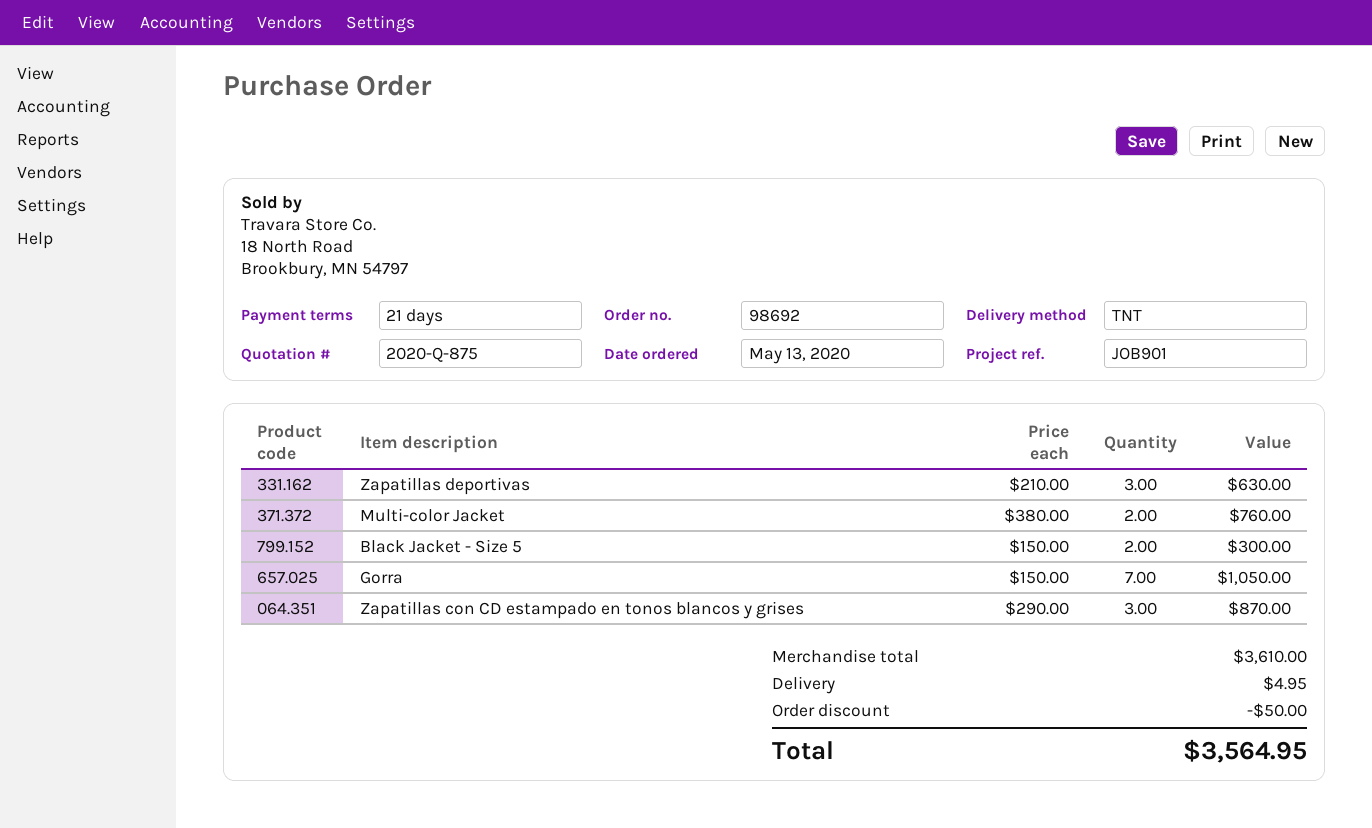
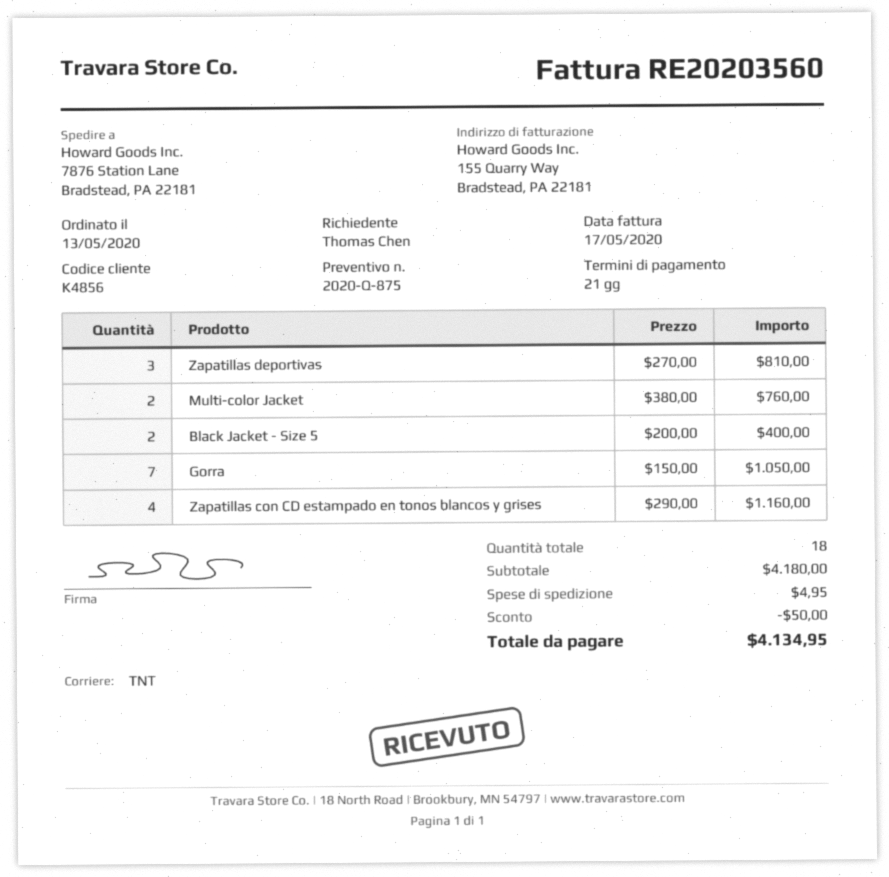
Zapatillas deportivas: 3 x 210.00 = 630.00 -> 3 x 270.00 = 810.00
Black Jacket - Size 5: 2 x 150.00 = 300.00 -> 2 x 200.00 = 400.00
Zapatillas con CD estampado en tonos blancos y grises: 3 x 290.00 = 870.00 -> 4 x 290.00 = 1160.00
subtotal: 3610.00 -> 4180.00
total: 3564.95 -> 4134.95

